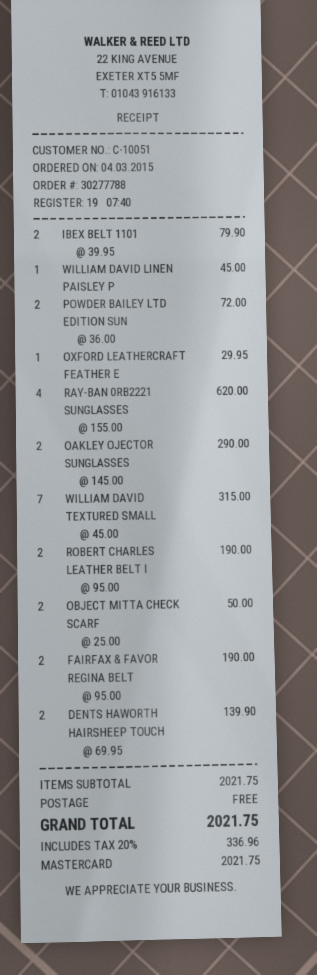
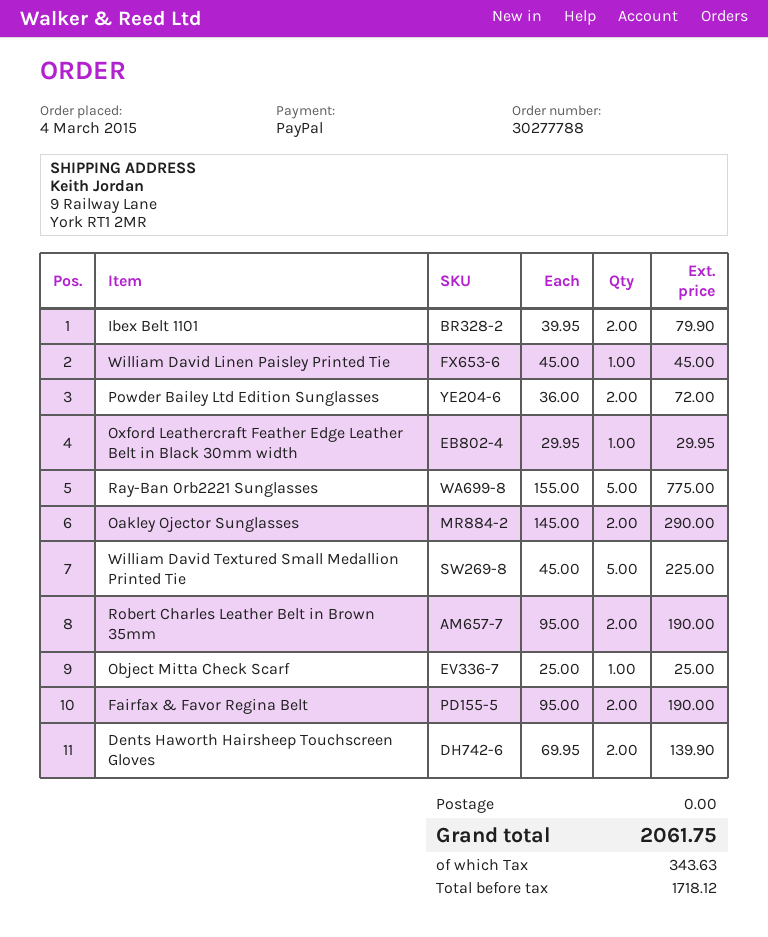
payment method: Mastercard -> PayPal
RAY-BAN 0RB2221 SUNGLASSES: 4 x 155.00 = 620.00 -> 5 x 155.00 = 775.00
WILLIAM DAVID TEXTURED SMALL: 7 x 45.00 = 315.00 -> 5 x 45.00 = 225.00
OBJECT MITTA CHECK SCARF: 2 x 25.00 = 50.00 -> 1 x 25.00 = 25.00
tax: 336.96 -> 343.63
total: 2021.75 -> 2061.75

